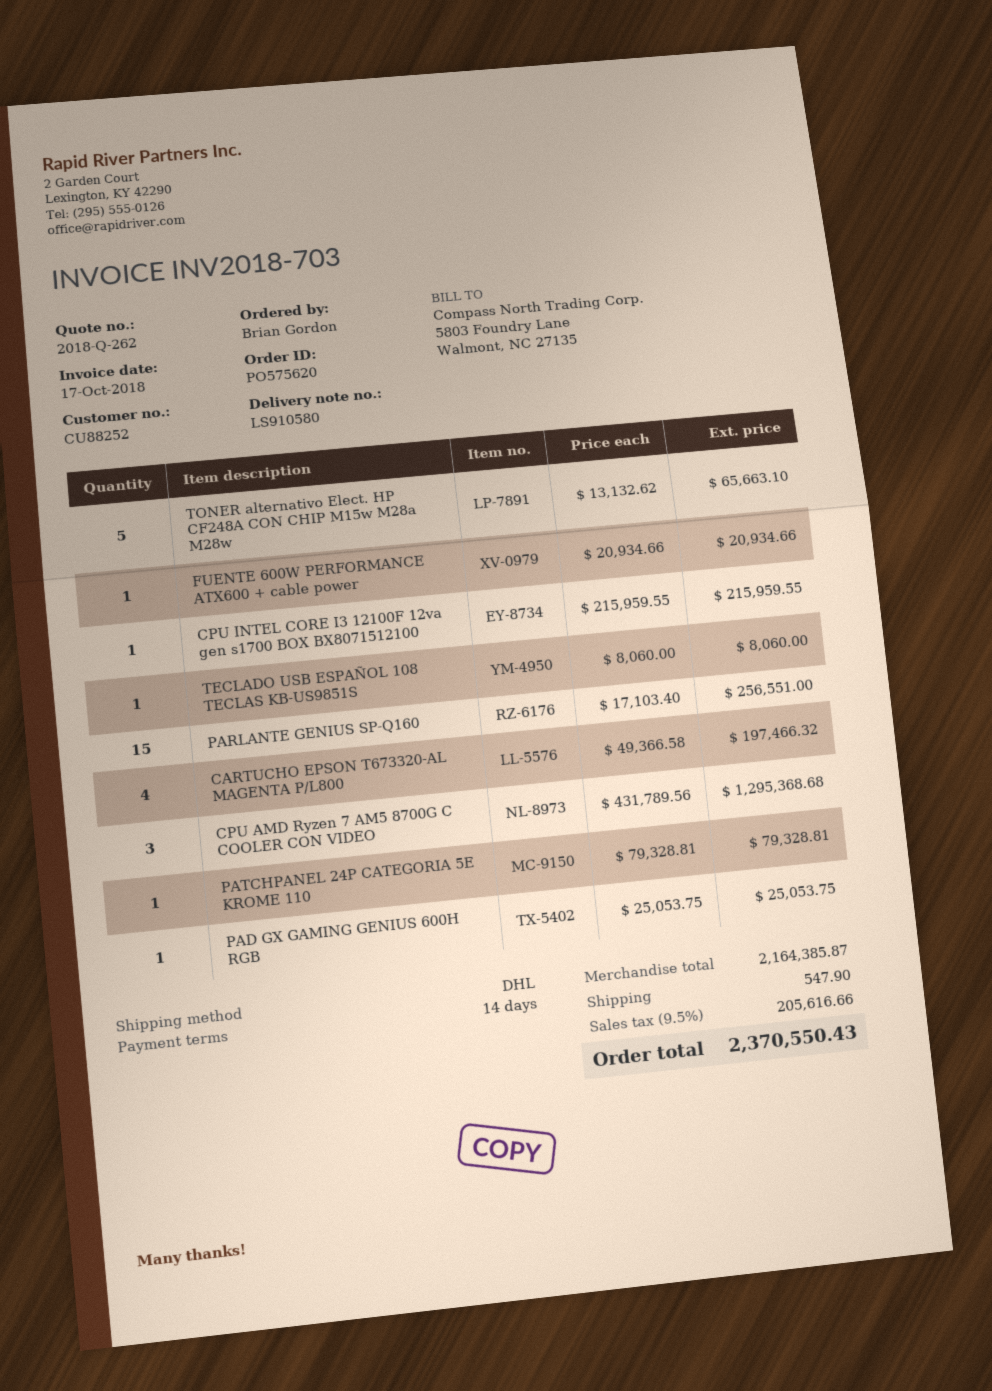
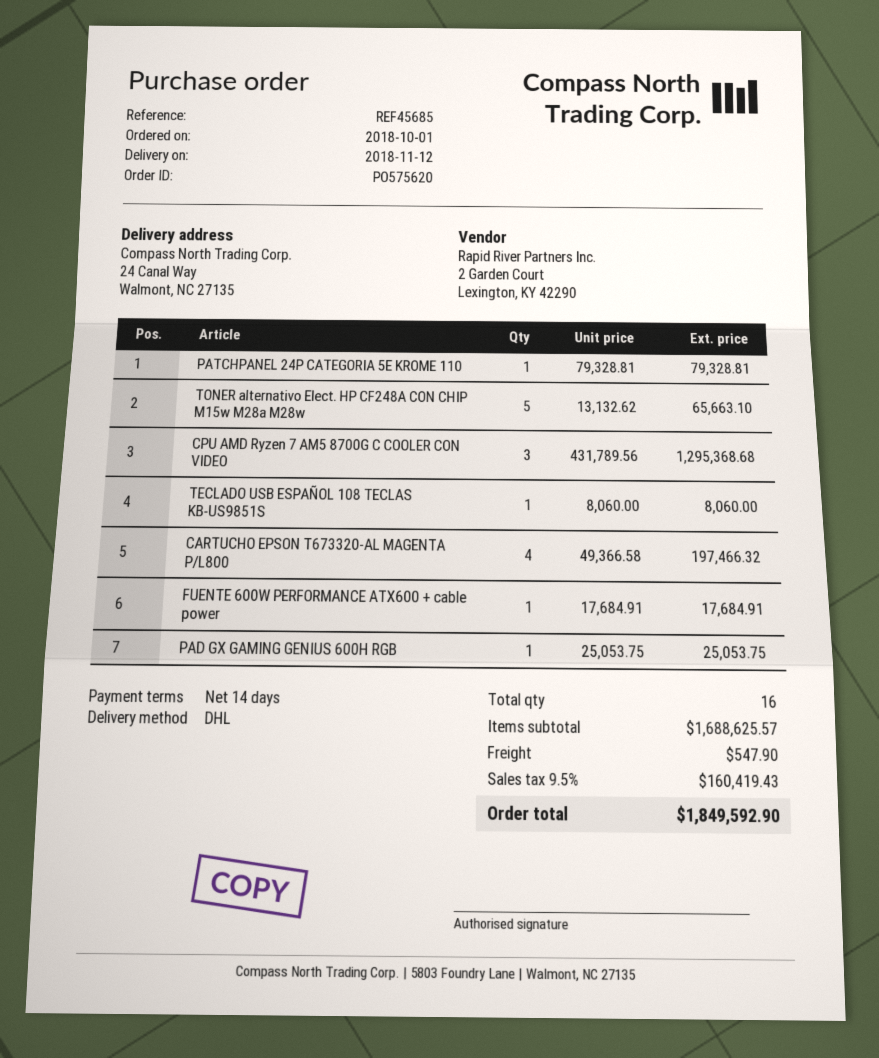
FUENTE 600W PERFORMANCE ATX600 + cable power: 1 x 20934.66 = 20934.66 -> 1 x 17684.91 = 17684.91
CPU INTEL CORE I3 12100F 12va gen s1700 BOX BX8071512100: 1 x 215959.55 = 215959.55 -> none
PARLANTE GENIUS SP-Q160: 15 x 17103.40 = 256551.00 -> none
subtotal: 2164385.87 -> 1688625.57
tax: 9.5% = 205616.66 -> 9.5% = 160419.43
total: 2370550.43 -> 1849592.90

